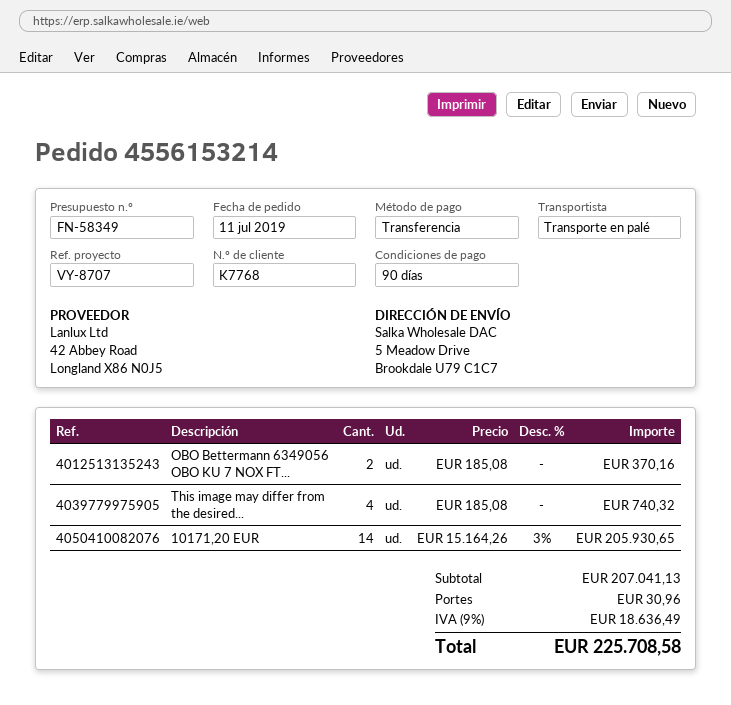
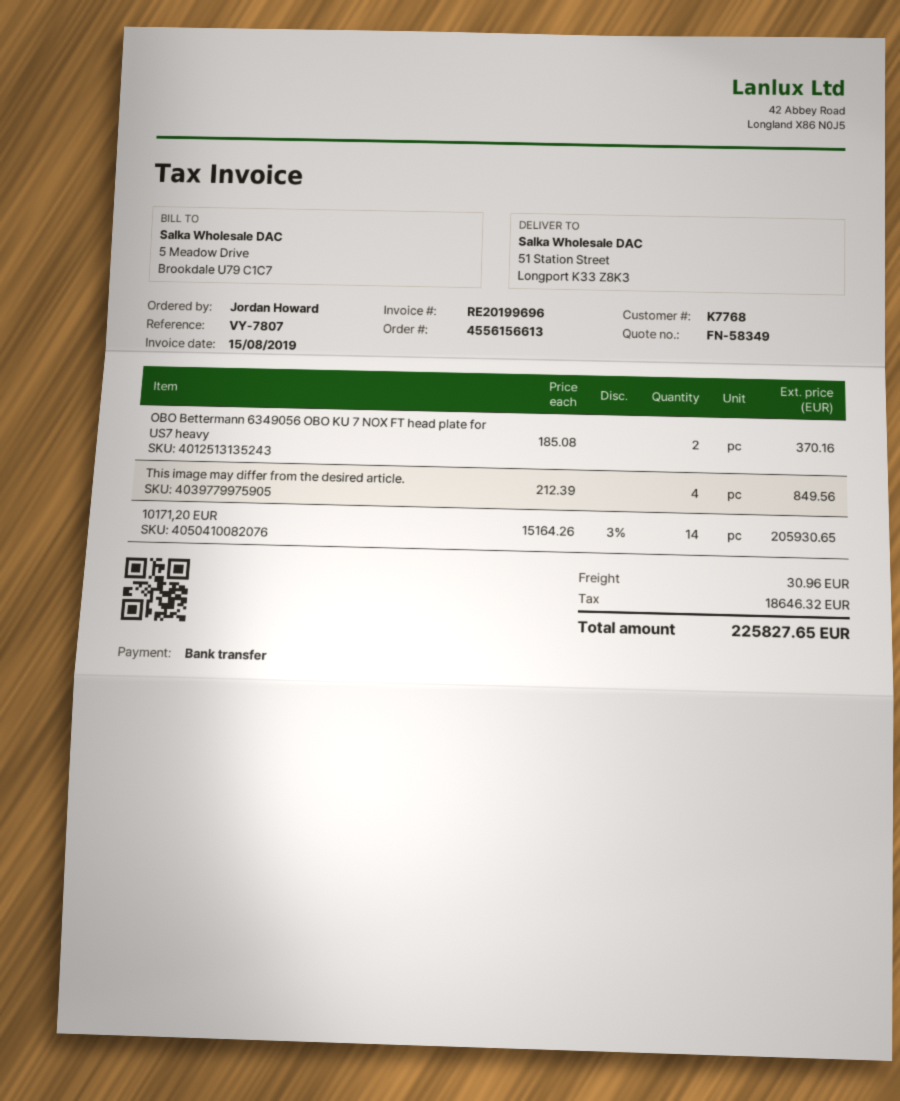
order number: 4556153214 -> 4556156613
reference: VY-8707 -> VY-7807
ship to: 5 Meadow Drive, Brookdale U79 C1C7 -> 51 Station Street, Longport K33 Z8K3
This image may differ from the desired...: 4 x 185.08 = 740.32 -> 4 x 212.39 = 849.56
tax: 18636.49 -> 18646.32
total: 225708.58 -> 225827.65

